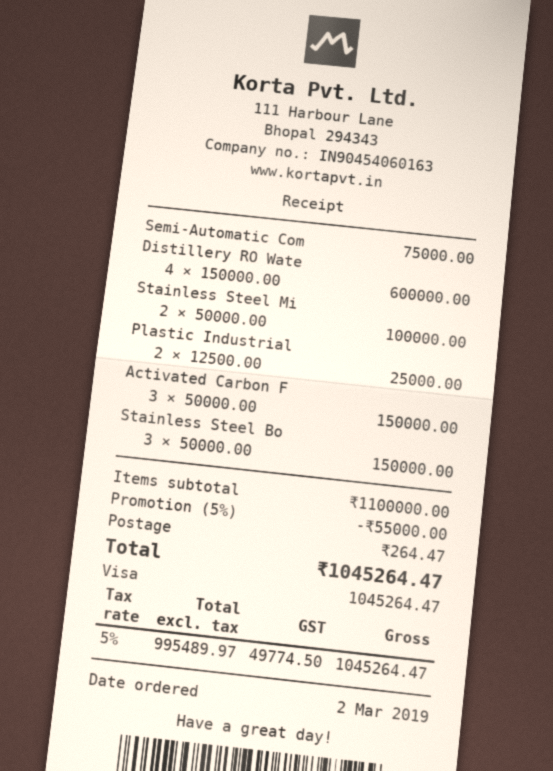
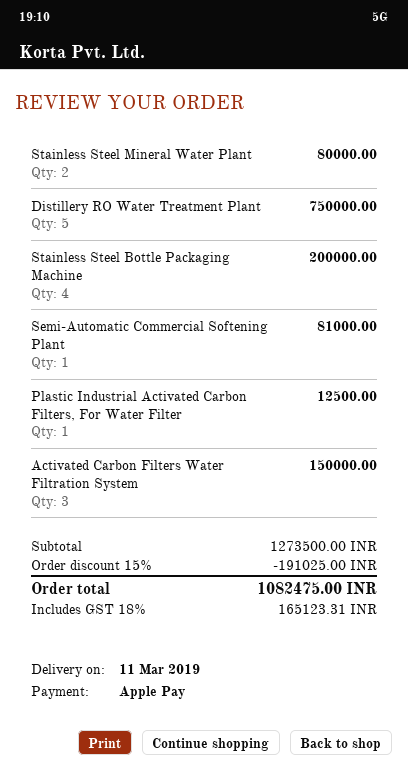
payment method: Visa -> Apple Pay
Semi-Automatic Com: 1 for 75000.00 -> 1 for 81000.00
Distillery RO Wate: 4 for 600000.00 -> 5 for 750000.00
Stainless Steel Mi: 2 for 100000.00 -> 2 for 80000.00
Plastic Industrial: 2 for 25000.00 -> 1 for 12500.00
Stainless Steel Bo: 3 for 150000.00 -> 4 for 200000.00
subtotal: 1100000.00 -> 1273500.00
discount: 5% = 55000.00 -> 15% = 191025.00
shipping: 264.47 -> none
tax: 5% = 49774.50 -> 18% = 165123.31
total: 1045264.47 -> 1082475.00

